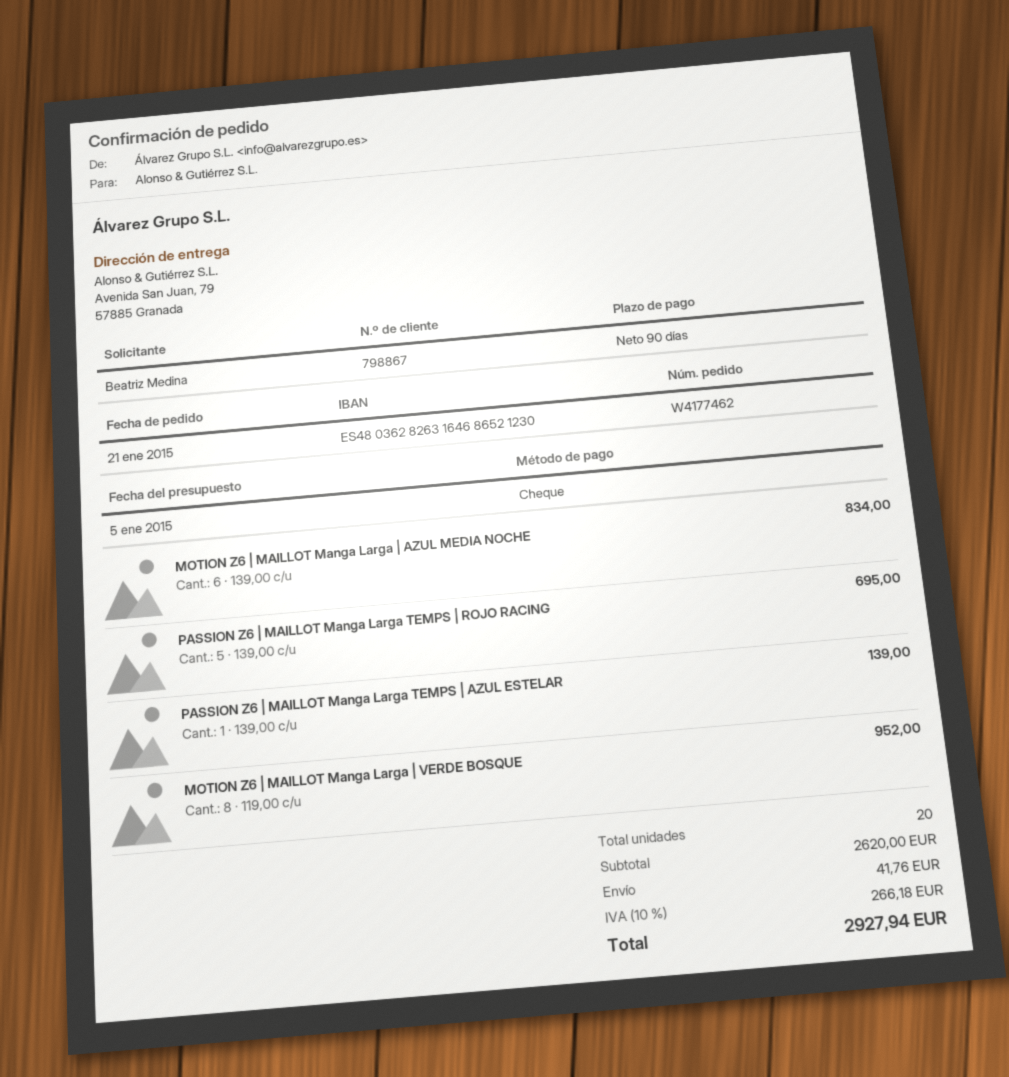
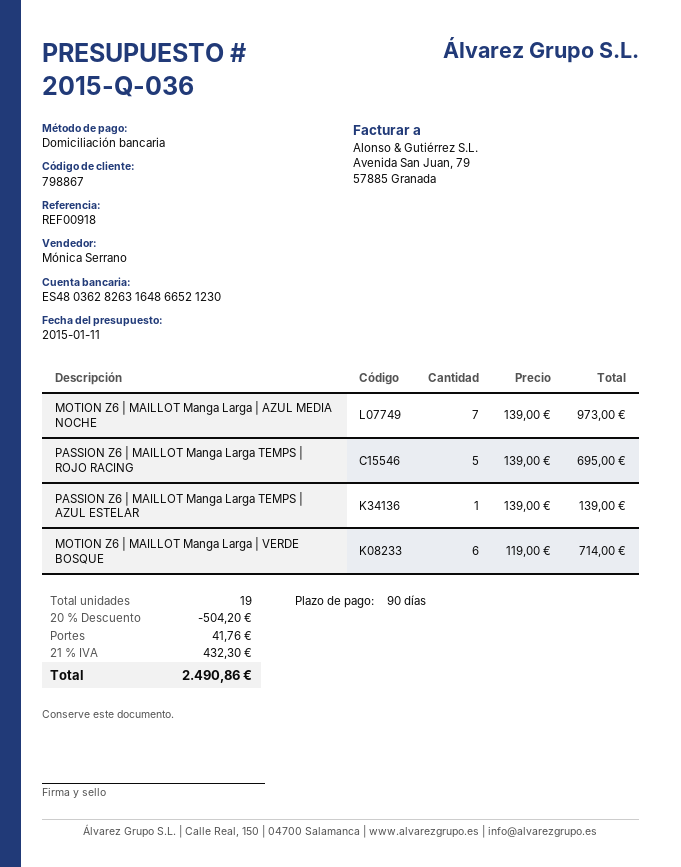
quote date: 2015-01-05 -> 2015-01-11
payment method: cheque -> direct debit
bank account: ES4803628263164686521230 -> ES4803628263164866521230
MOTION Z6 | MAILLOT Manga Larga | AZUL MEDIA NOCHE: 6 x 139.00 = 834.00 -> 7 x 139.00 = 973.00
MOTION Z6 | MAILLOT Manga Larga | VERDE BOSQUE: 8 x 119.00 = 952.00 -> 6 x 119.00 = 714.00
total quantity: 20 -> 19
discount: none -> 20% = 504.20
tax: 10% = 266.18 -> 21% = 432.30
total: 2927.94 -> 2490.86

